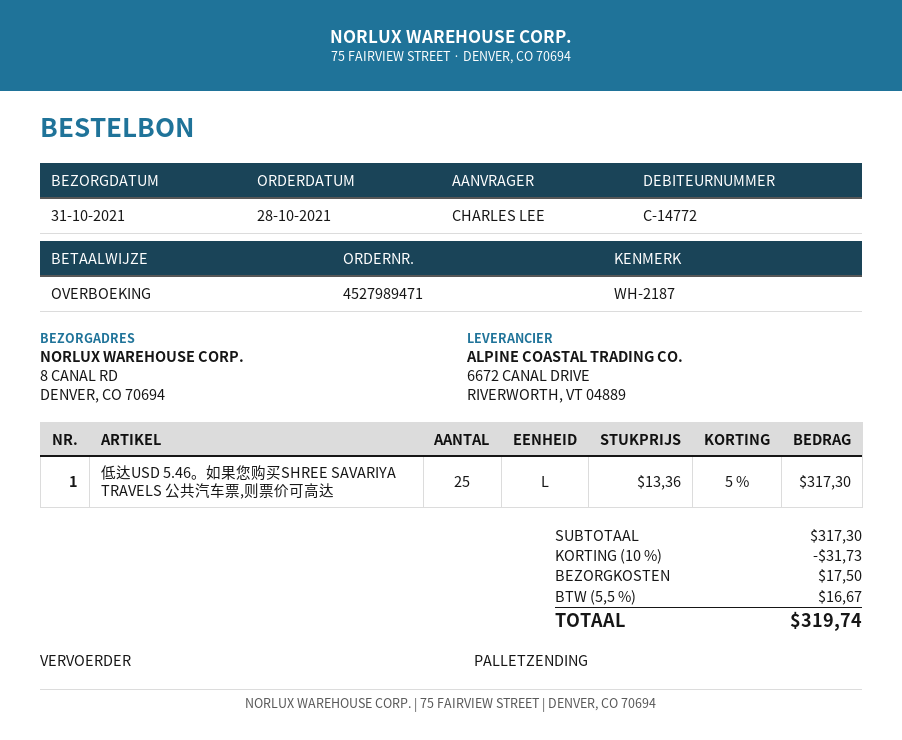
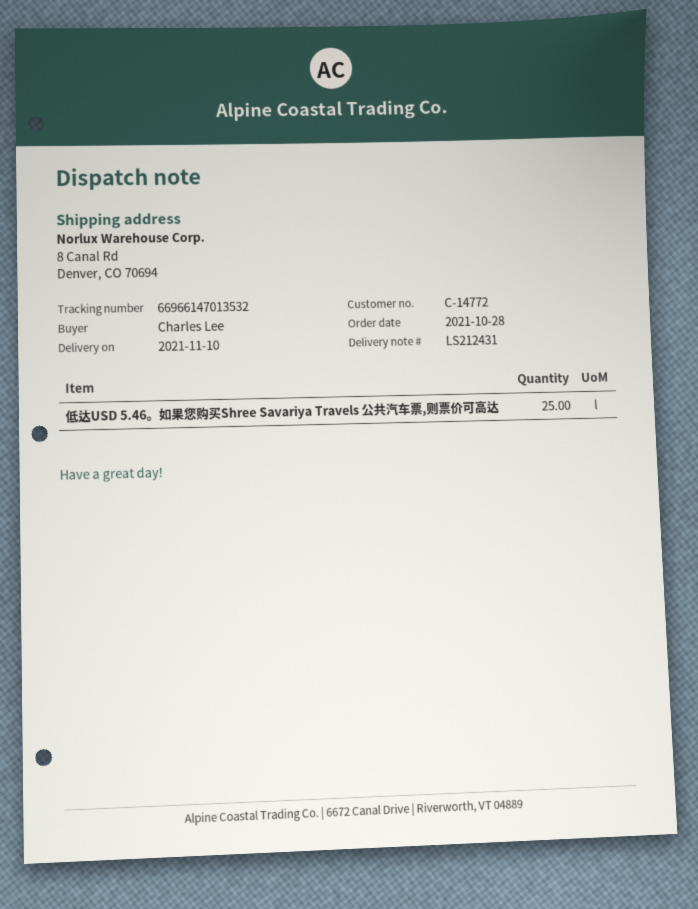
delivery date: 2021-10-31 -> 2021-11-10

